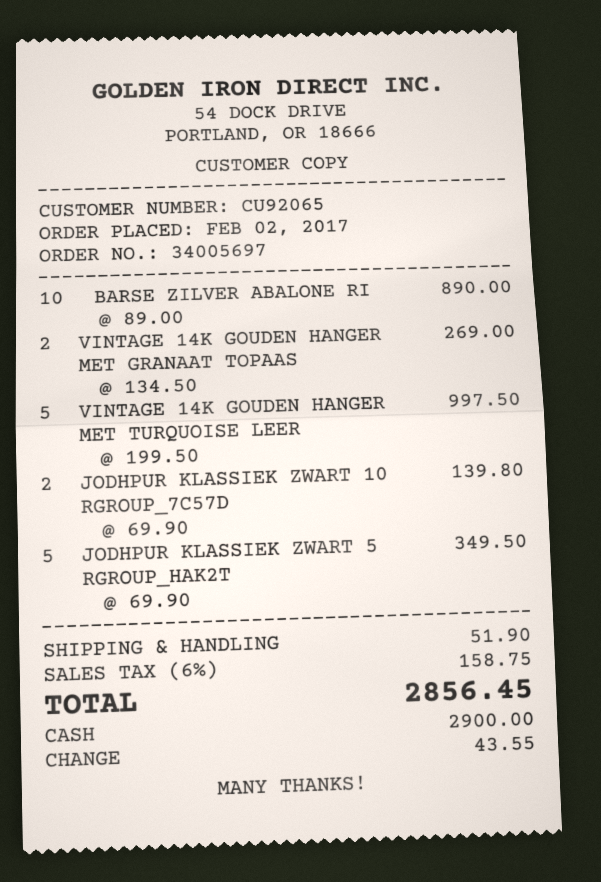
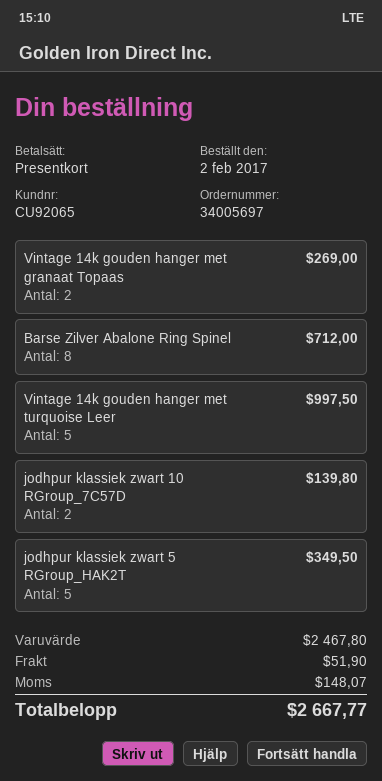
payment method: cash -> gift card
BARSE ZILVER ABALONE RI: 10 for 890.00 -> 8 for 712.00
tax: 158.75 -> 148.07
total: 2856.45 -> 2667.77

